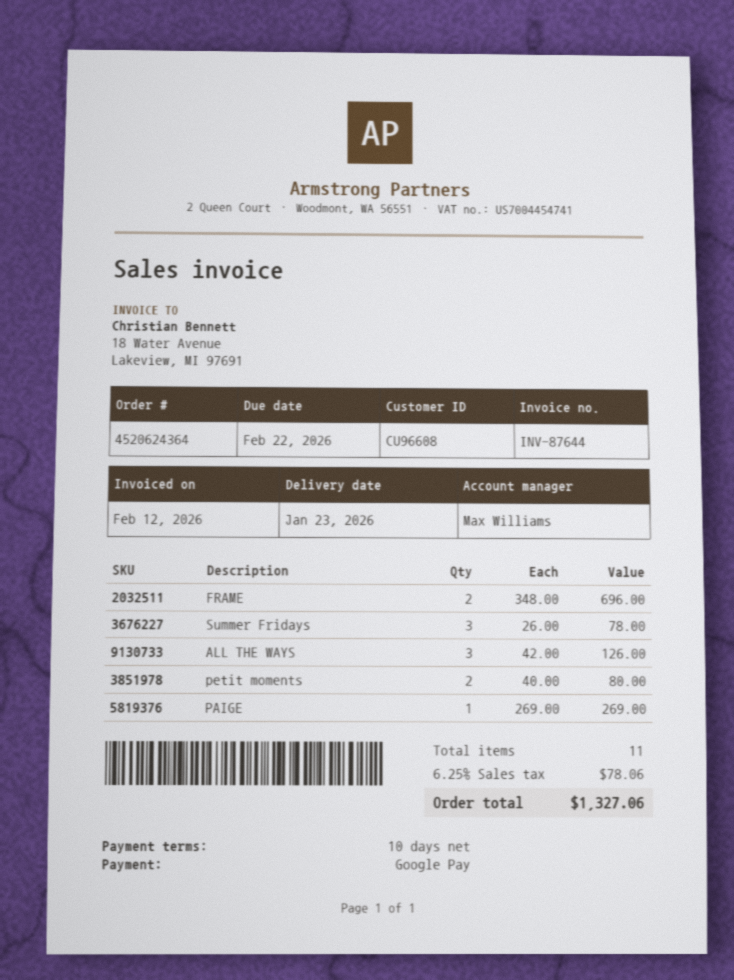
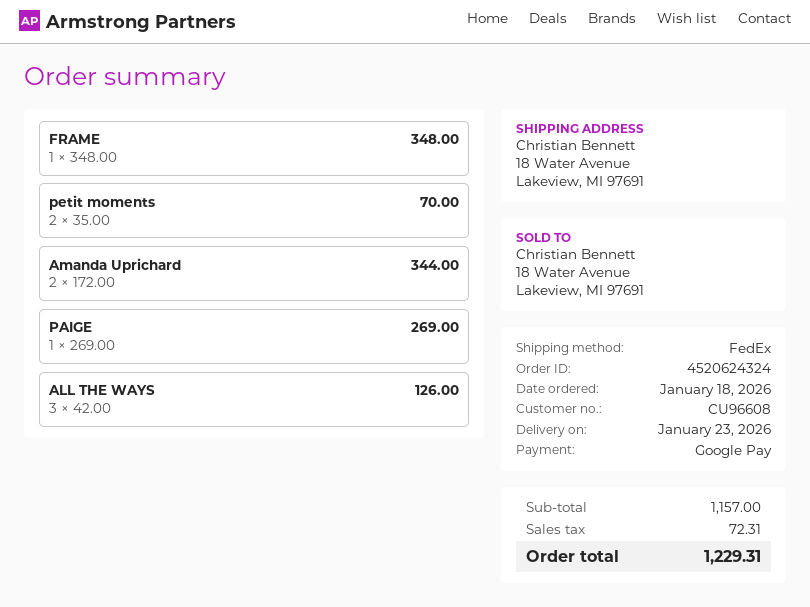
order number: 4520624364 -> 4520624324
FRAME: 2 x 348.00 = 696.00 -> 1 x 348.00 = 348.00
Summer Fridays: 3 x 26.00 = 78.00 -> none
petit moments: 2 x 40.00 = 80.00 -> 2 x 35.00 = 70.00
Amanda Uprichard: none -> 2 x 172.00 = 344.00
tax: 78.06 -> 72.31
total: 1327.06 -> 1229.31

